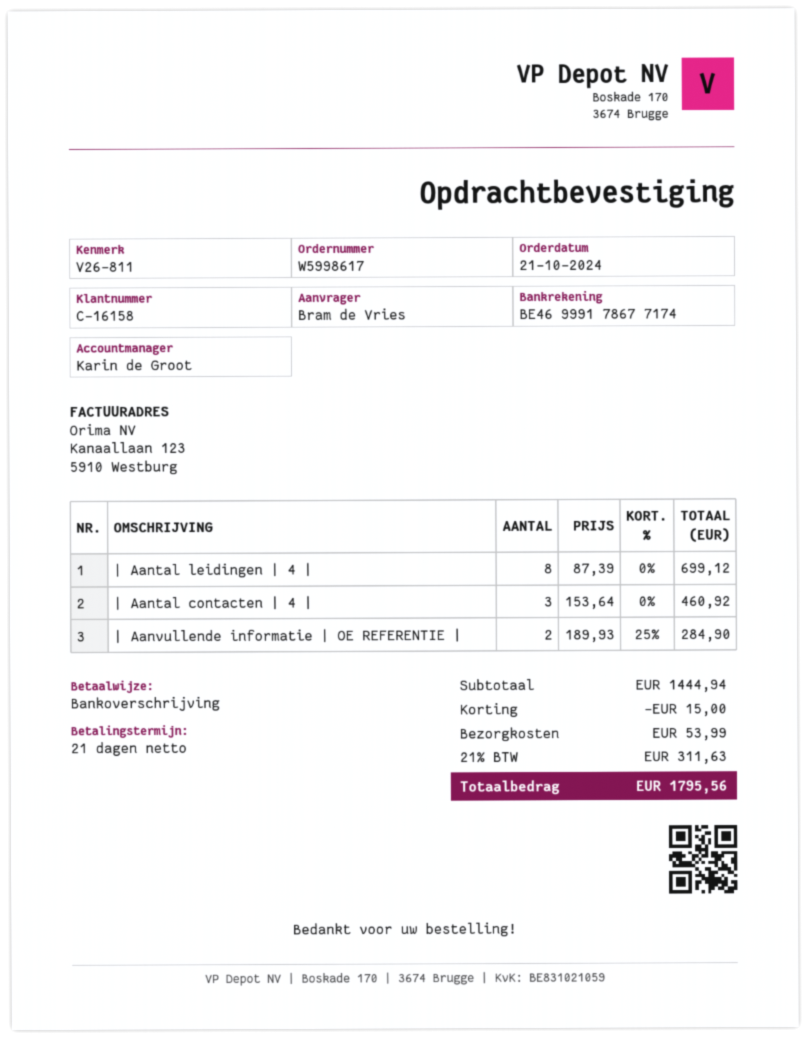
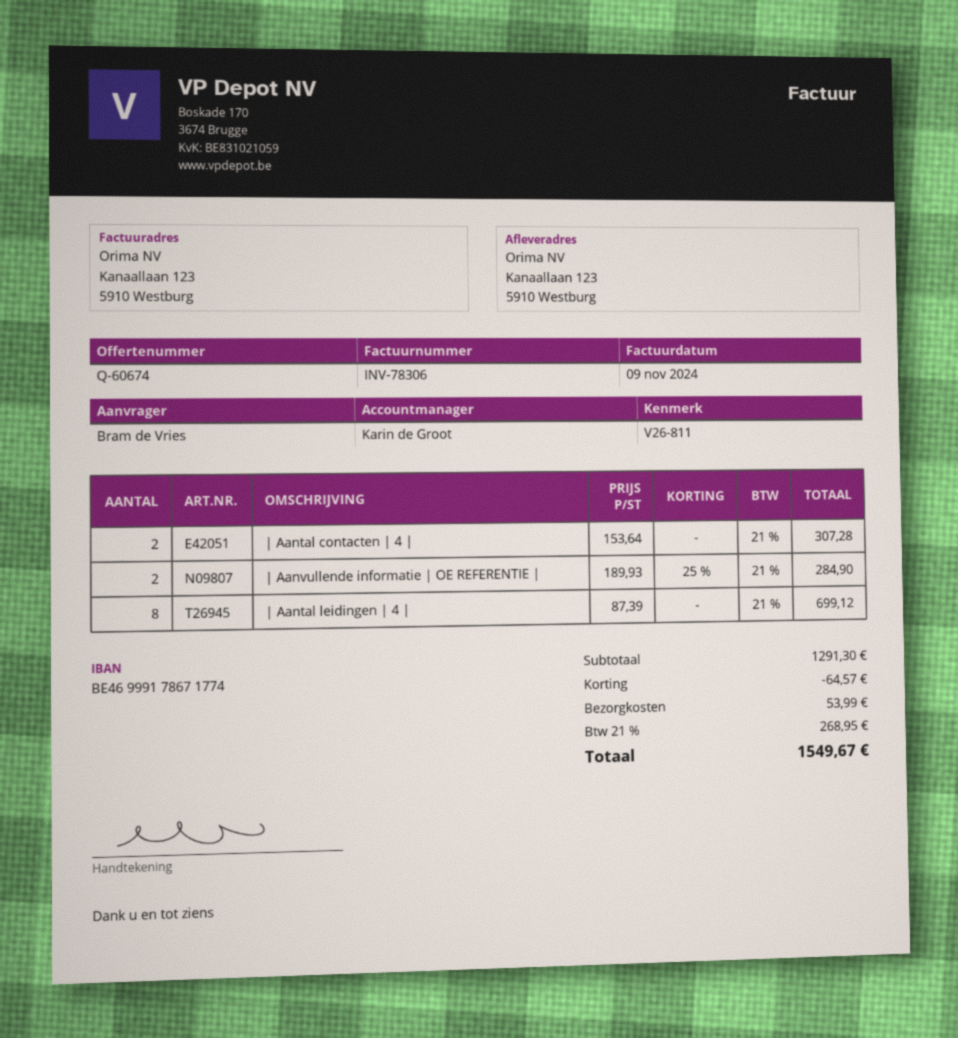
bank account: BE46999178677174 -> BE46999178671774
| Aantal contacten | 4 |: 3 x 153.64 = 460.92 -> 2 x 153.64 = 307.28
subtotal: 1444.94 -> 1291.30
discount: 15.00 -> 64.57
tax: 21% = 311.63 -> 21% = 268.95
total: 1795.56 -> 1549.67

